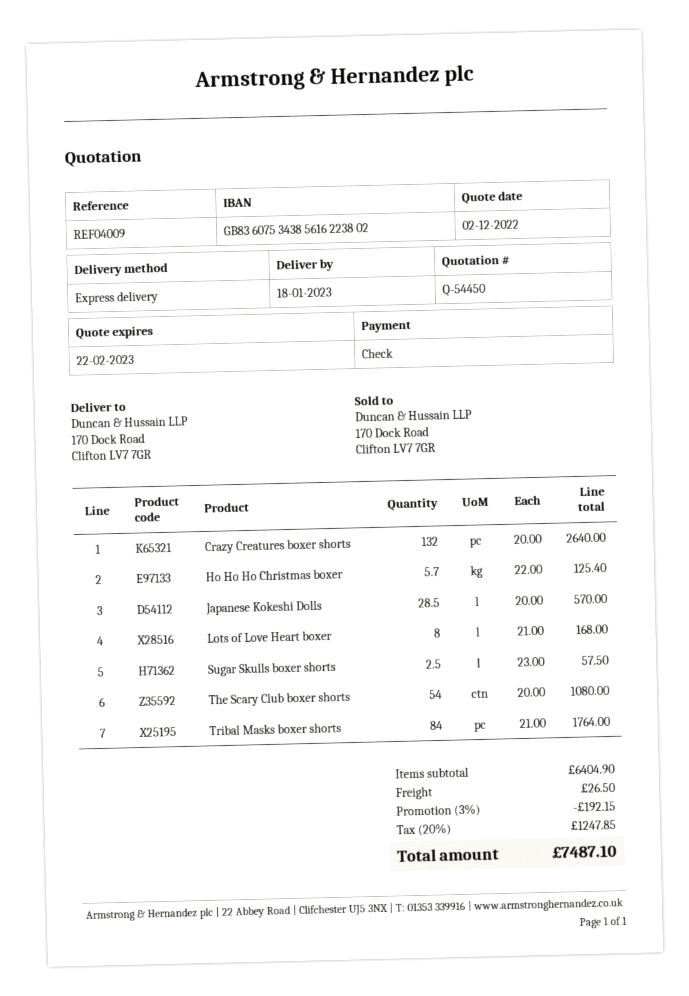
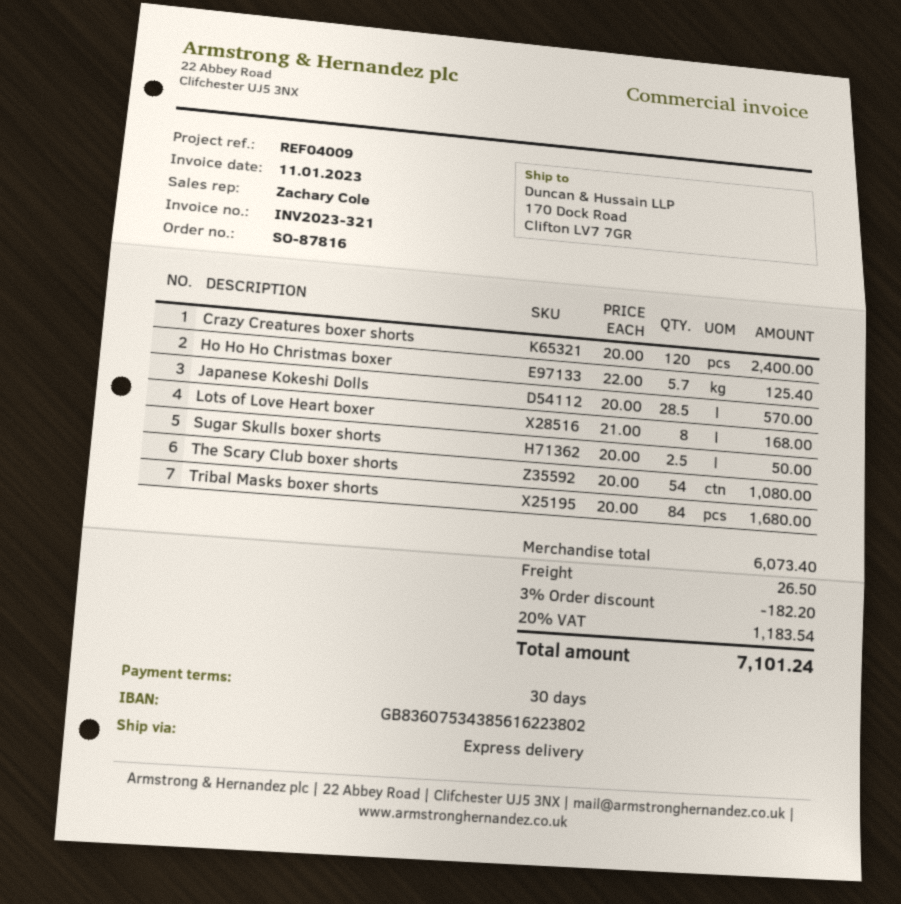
Crazy Creatures boxer shorts: 132 x 20.00 = 2640.00 -> 120 x 20.00 = 2400.00
Sugar Skulls boxer shorts: 2.5 x 23.00 = 57.50 -> 2.5 x 20.00 = 50.00
Tribal Masks boxer shorts: 84 x 21.00 = 1764.00 -> 84 x 20.00 = 1680.00
subtotal: 6404.90 -> 6073.40
discount: 3% = 192.15 -> 3% = 182.20
tax: 20% = 1247.85 -> 20% = 1183.54
total: 7487.10 -> 7101.24

